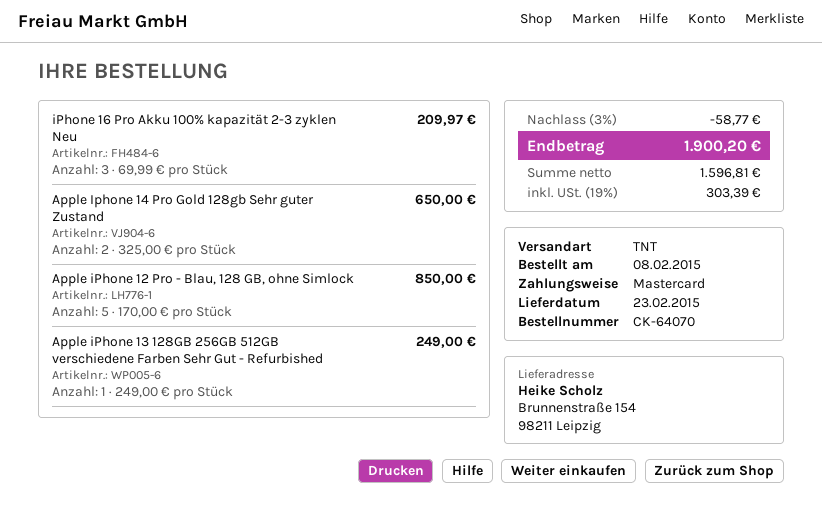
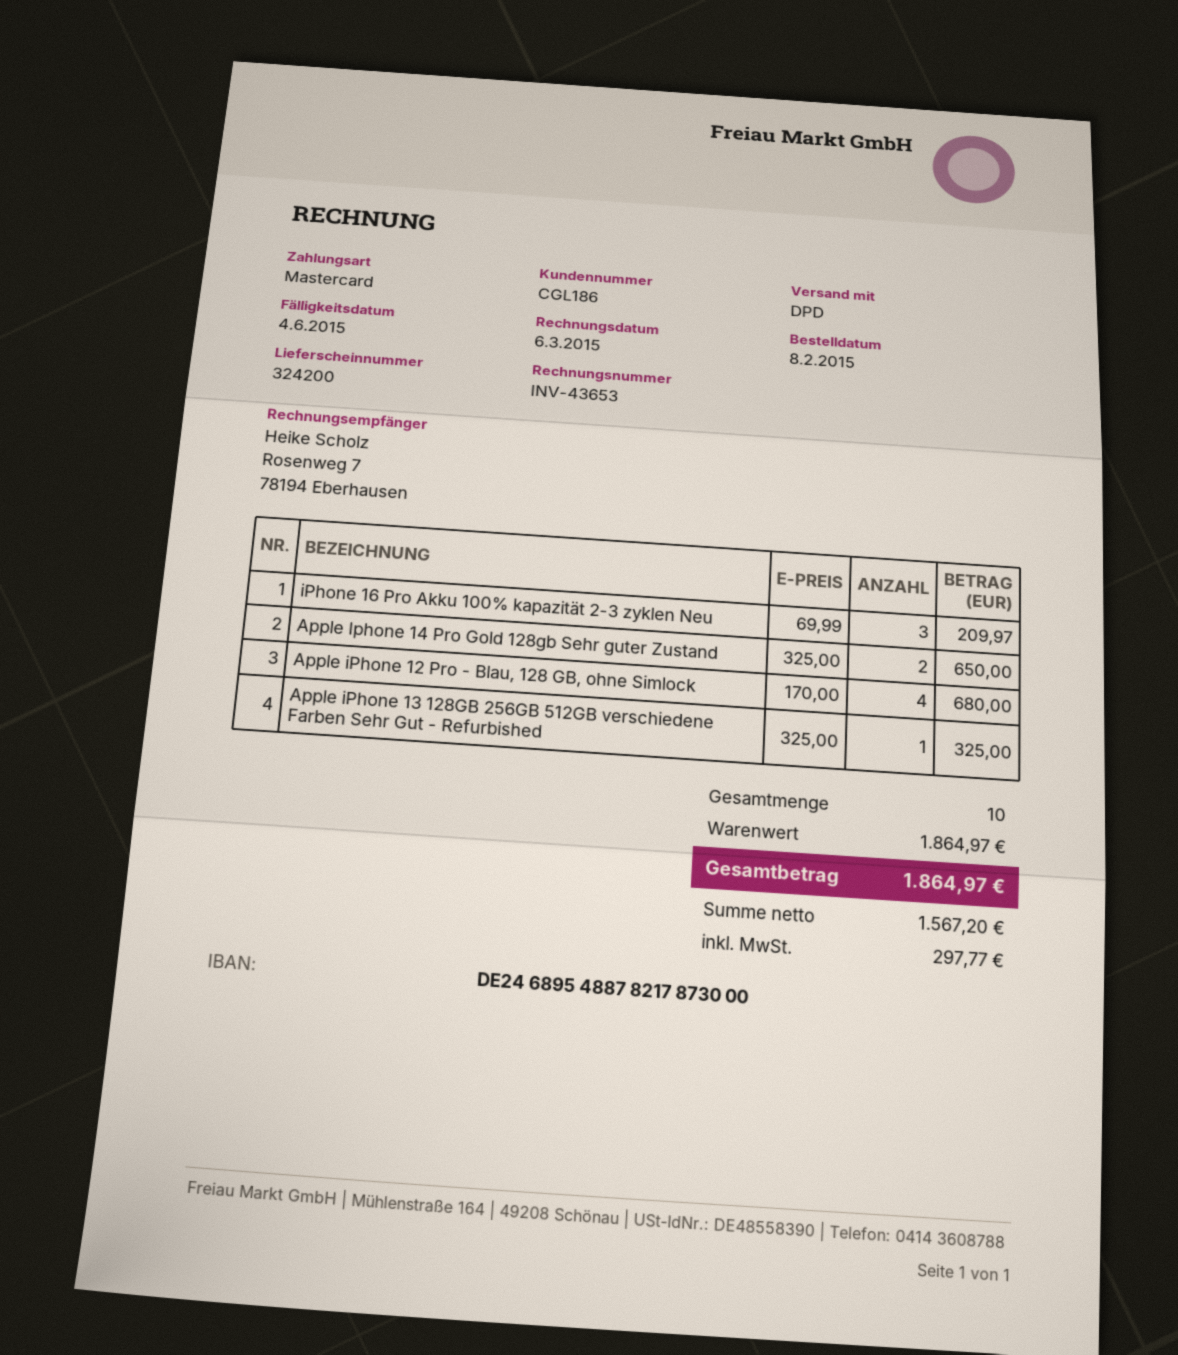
shipping method: TNT -> DPD
Apple iPhone 12 Pro - Blau, 128 GB, ohne Simlock: 5 x 170.00 = 850.00 -> 4 x 170.00 = 680.00
Apple iPhone 13 128GB 256GB 512GB verschiedene Farben Sehr Gut - Refurbished: 1 x 249.00 = 249.00 -> 1 x 325.00 = 325.00
discount: 3% = 58.77 -> none
net: 1596.81 -> 1567.20
tax: 303.39 -> 297.77
total: 1900.20 -> 1864.97

